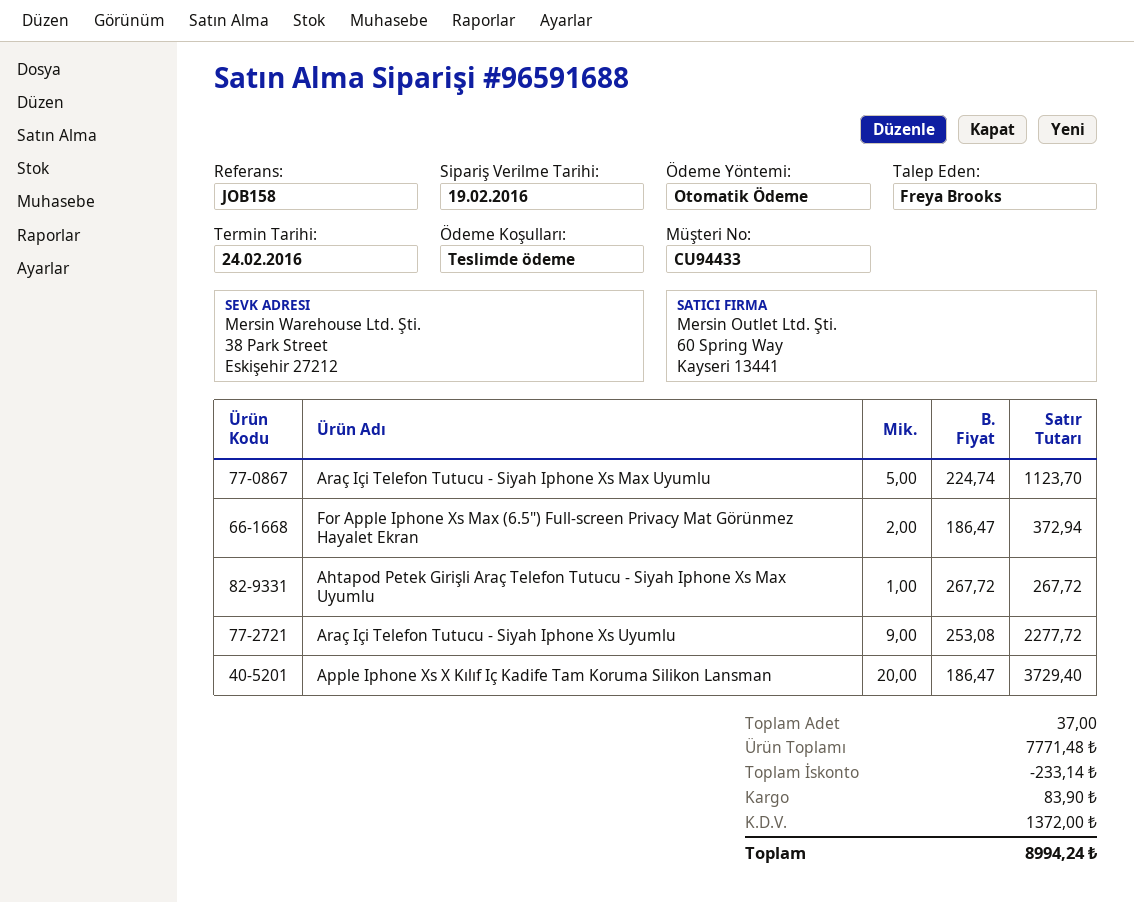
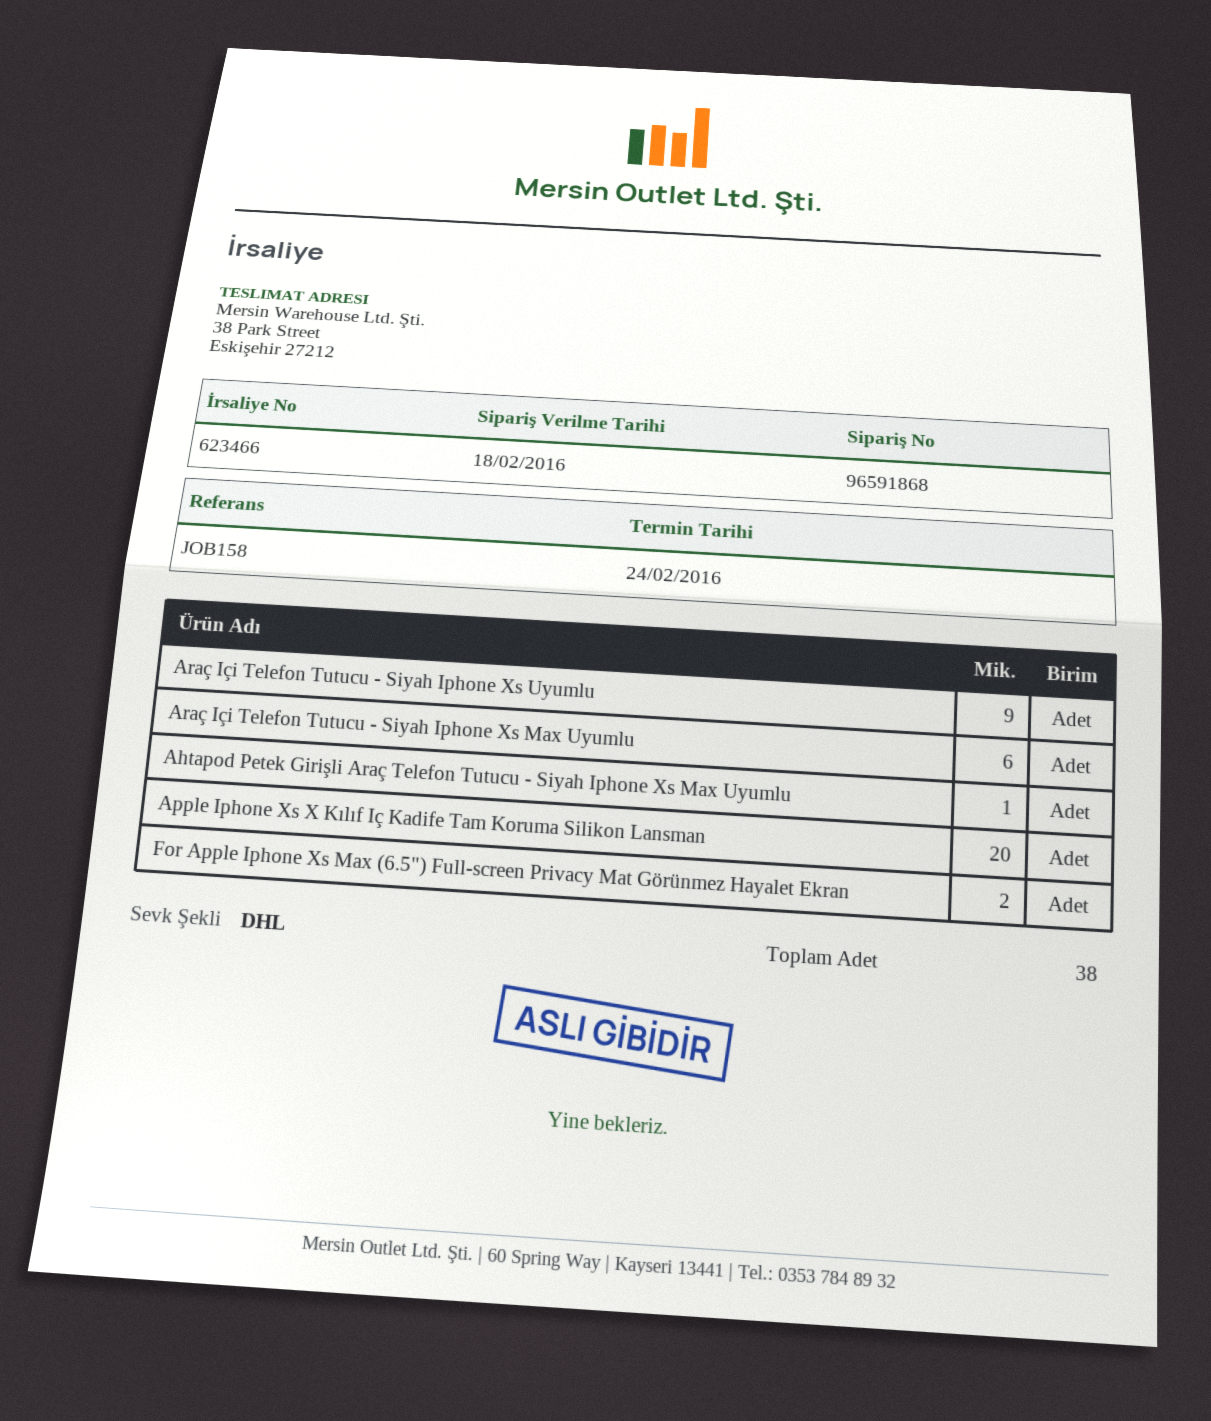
order number: 96591688 -> 96591868
order date: 2016-02-19 -> 2016-02-18
Araç Içi Telefon Tutucu - Siyah Iphone Xs Max Uyumlu: 5 -> 6
total quantity: 37 -> 38

